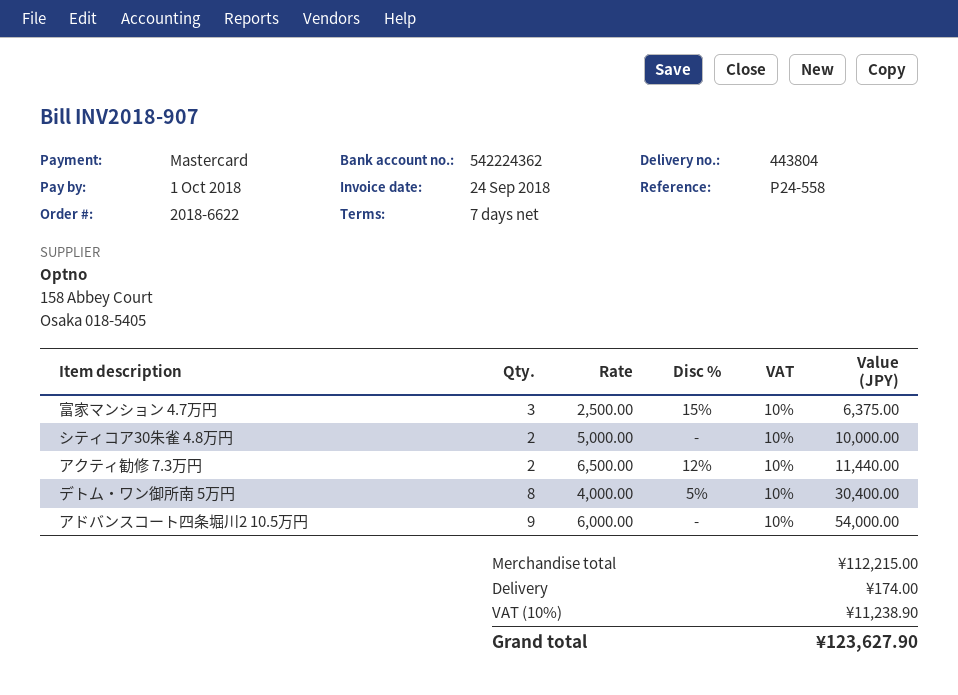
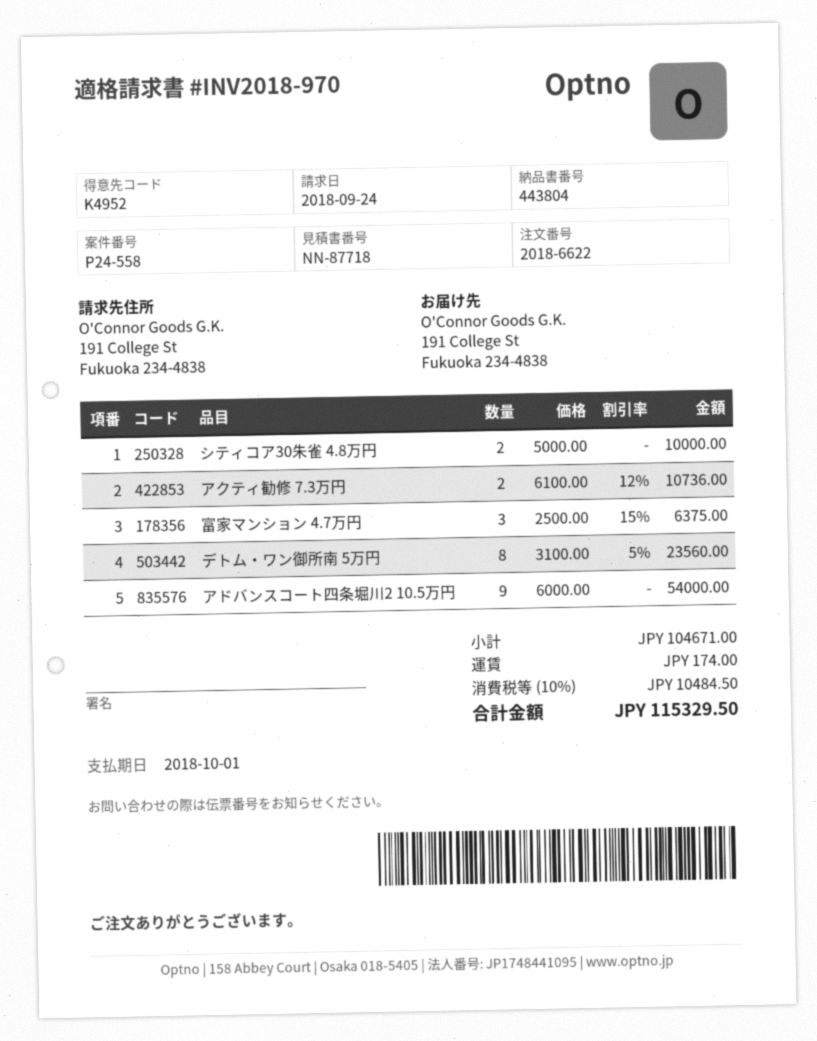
invoice number: INV2018-907 -> INV2018-970
アクティ勧修 7.3万円: 2 x 6500.00 - 12% = 11440.00 -> 2 x 6100.00 - 12% = 10736.00
デトム・ワン御所南 5万円: 8 x 4000.00 - 5% = 30400.00 -> 8 x 3100.00 - 5% = 23560.00
subtotal: 112215.00 -> 104671.00
tax: 10% = 11238.90 -> 10% = 10484.50
total: 123627.90 -> 115329.50

